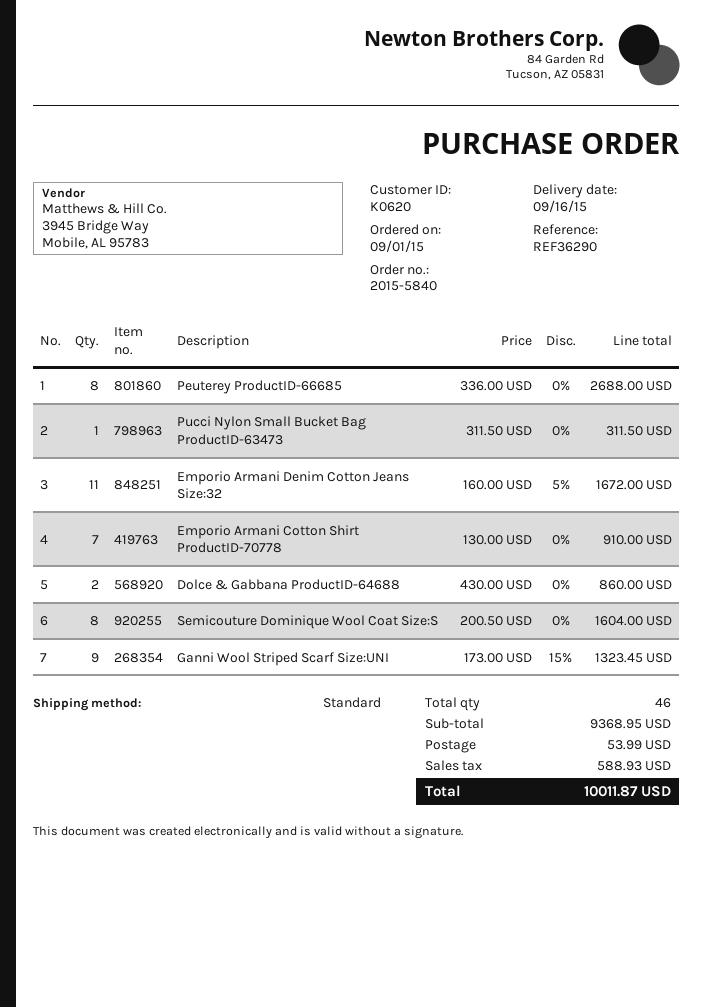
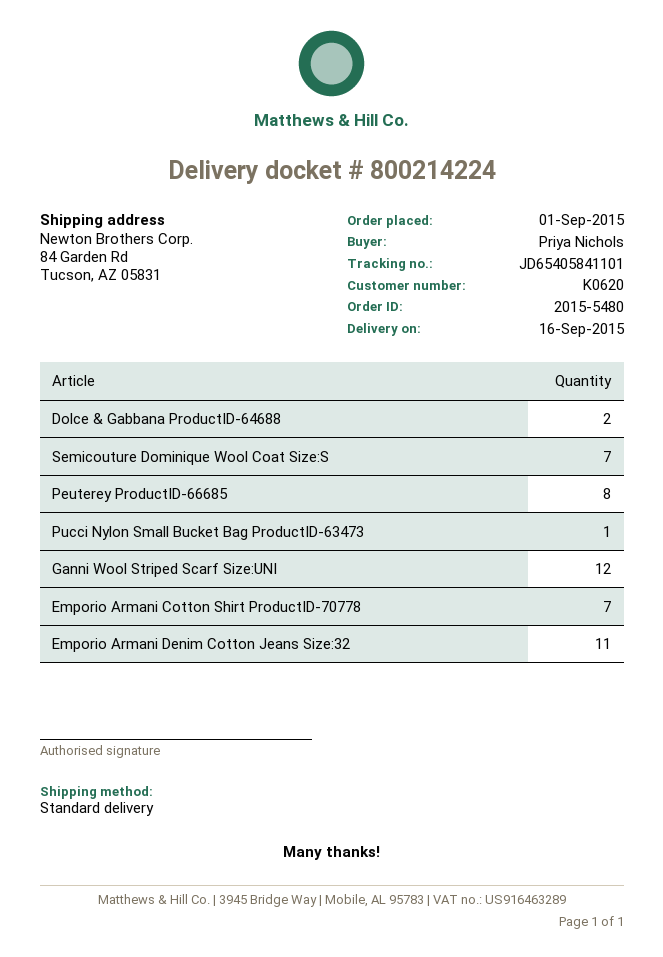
order number: 2015-5840 -> 2015-5480
Semicouture Dominique Wool Coat Size:S: 8 -> 7
Ganni Wool Striped Scarf Size:UNI: 9 -> 12

